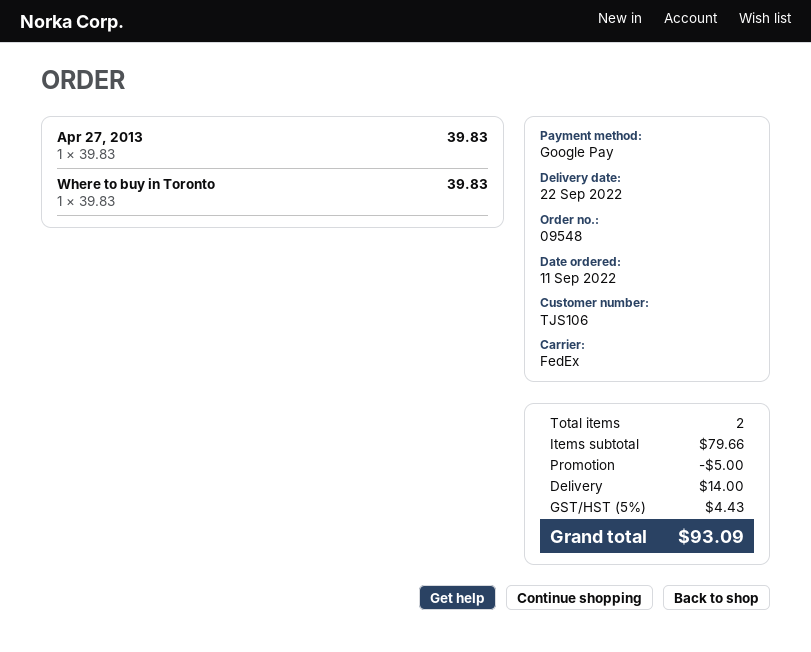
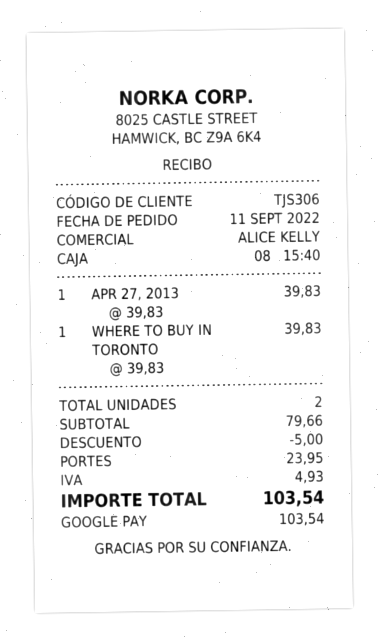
customer number: TJS106 -> TJS306
shipping: 14.00 -> 23.95
tax: 4.43 -> 4.93
total: 93.09 -> 103.54

